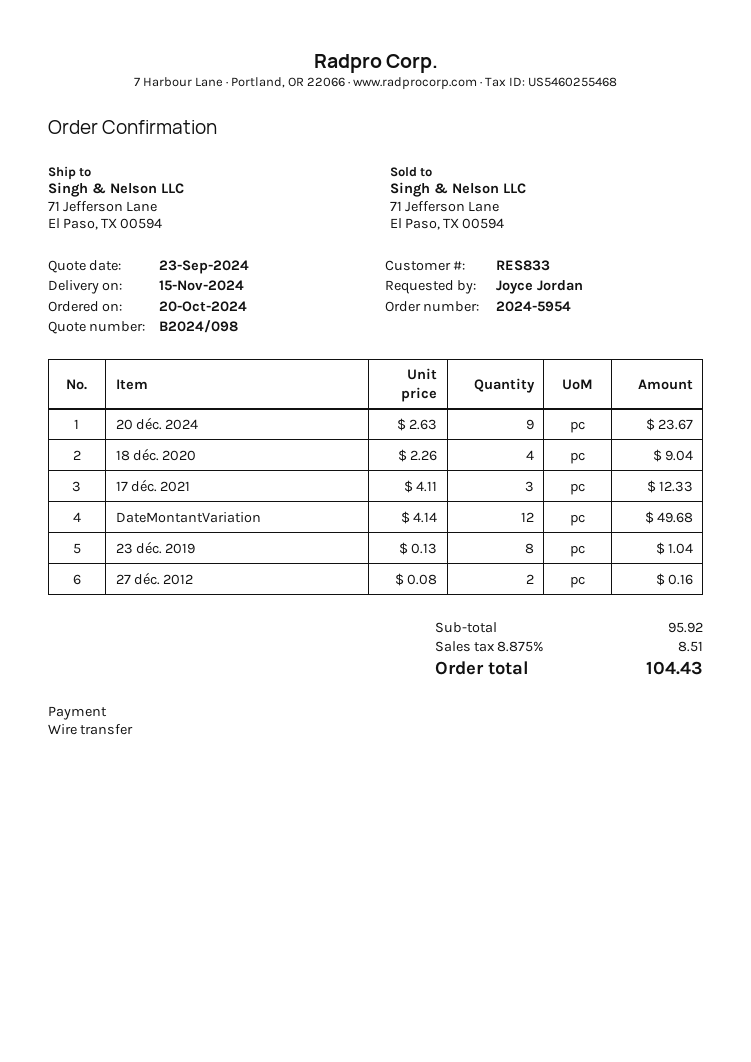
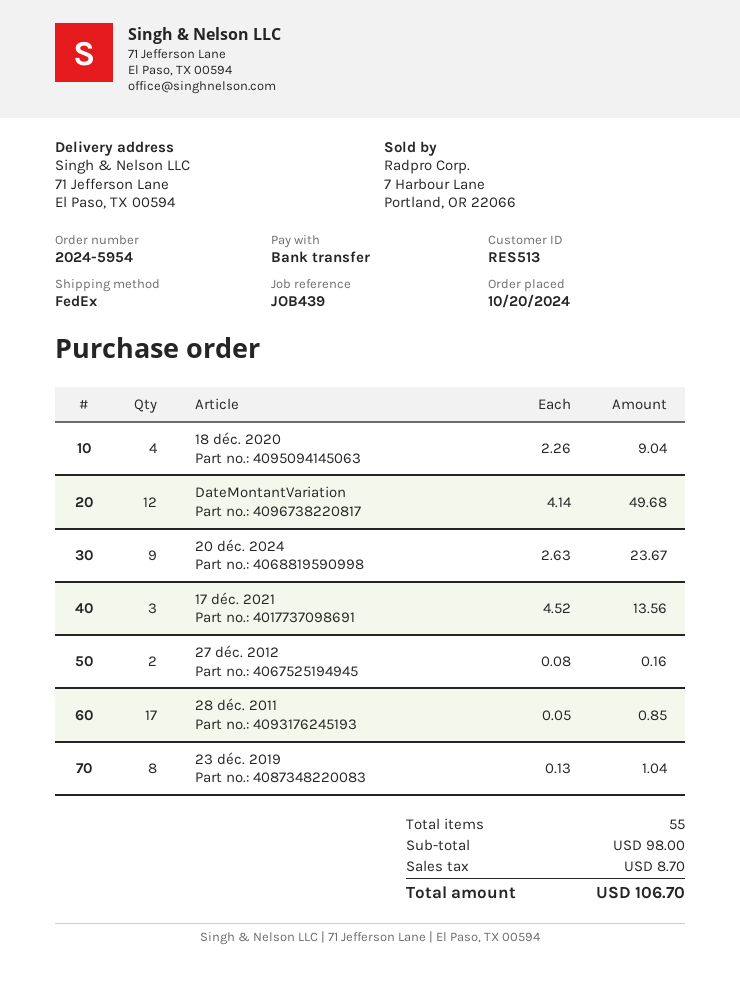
customer number: RES833 -> RES513
17 déc. 2021: 3 x 4.11 = 12.33 -> 3 x 4.52 = 13.56
28 déc. 2011: none -> 17 x 0.05 = 0.85
subtotal: 95.92 -> 98.00
tax: 8.51 -> 8.70
total: 104.43 -> 106.70

